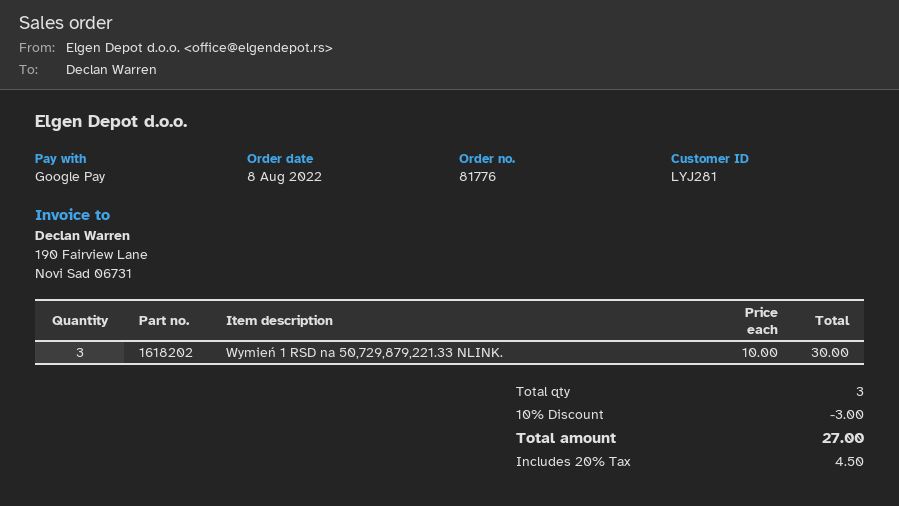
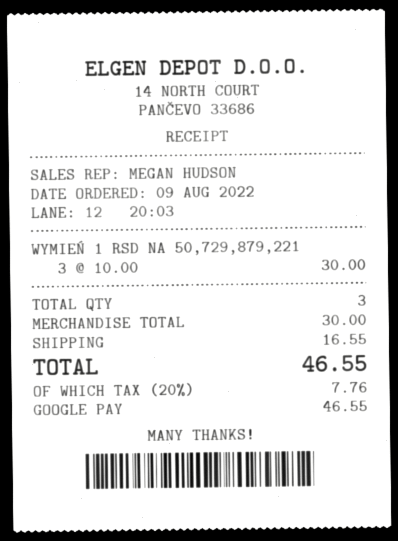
order date: 2022-08-08 -> 2022-08-09
discount: 10% = 3.00 -> none
shipping: none -> 16.55
tax: 20% = 4.50 -> 20% = 7.76
total: 27.00 -> 46.55

